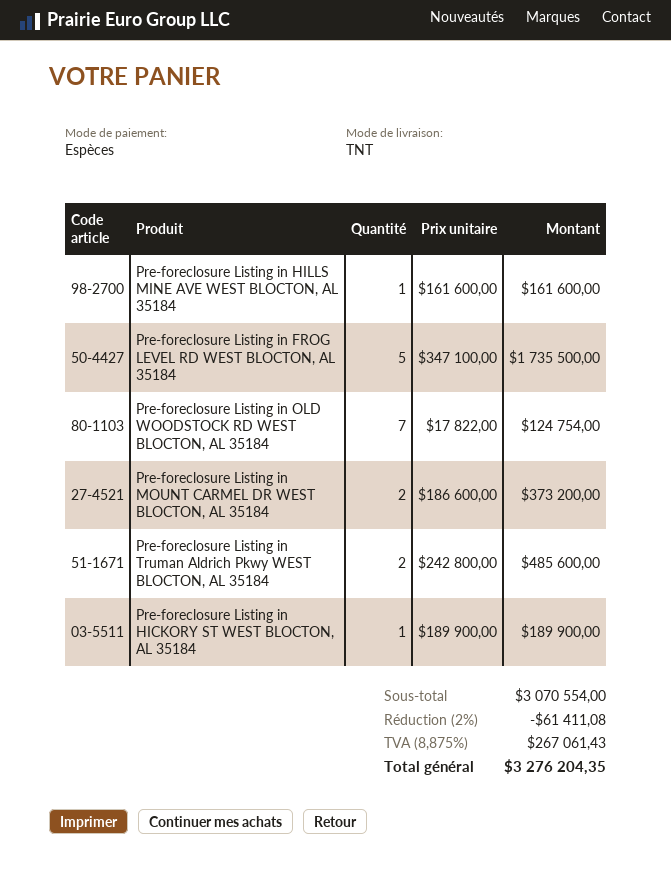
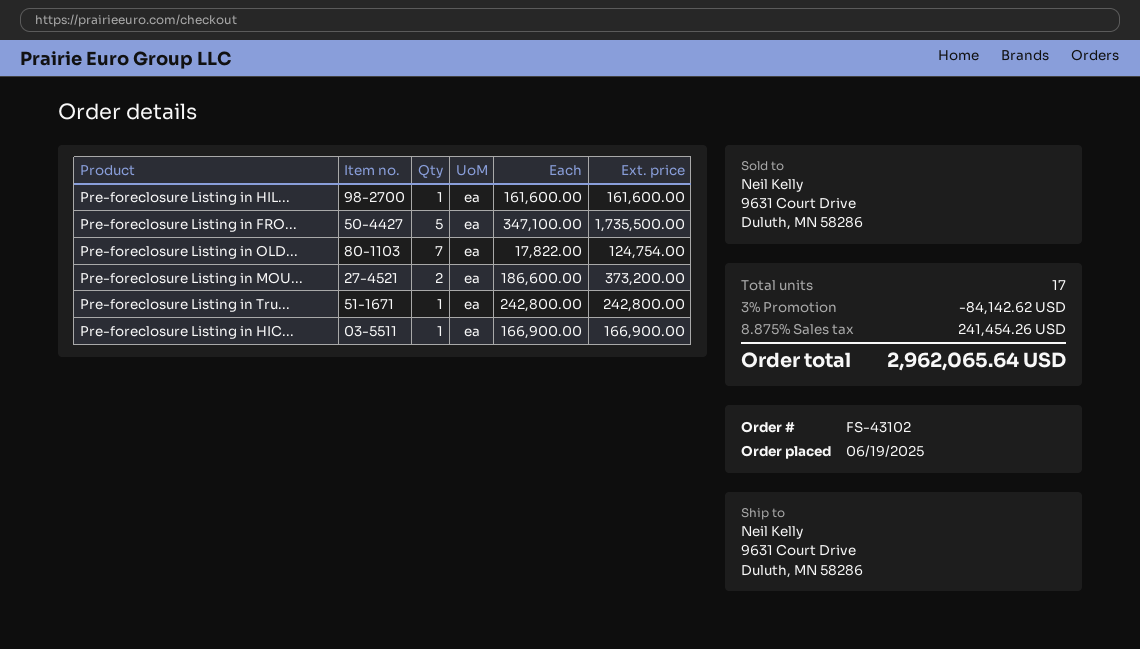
Pre-foreclosure Listing in Truman Aldrich Pkwy WEST BLOCTON, AL 35184: 2 x 242800.00 = 485600.00 -> 1 x 242800.00 = 242800.00
Pre-foreclosure Listing in HICKORY ST WEST BLOCTON, AL 35184: 1 x 189900.00 = 189900.00 -> 1 x 166900.00 = 166900.00
discount: 2% = 61411.08 -> 3% = 84142.62
tax: 8.875% = 267061.43 -> 8.875% = 241454.26
total: 3276204.35 -> 2962065.64

